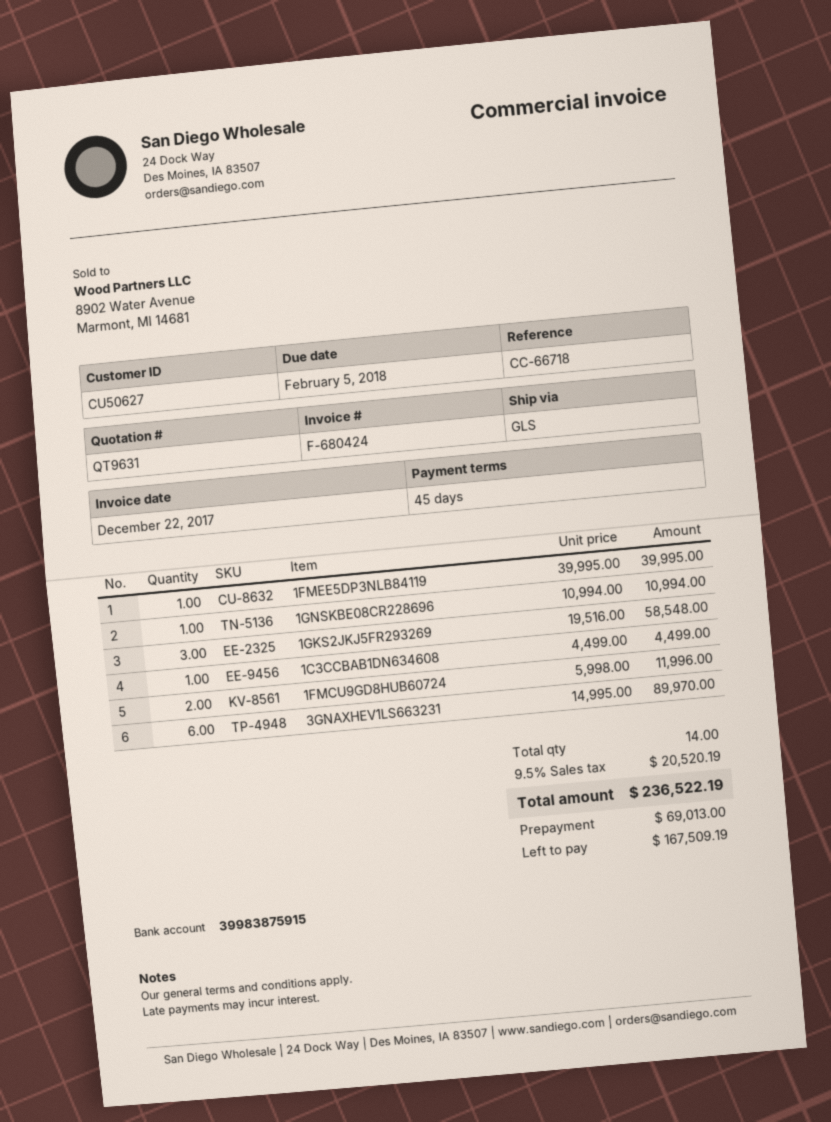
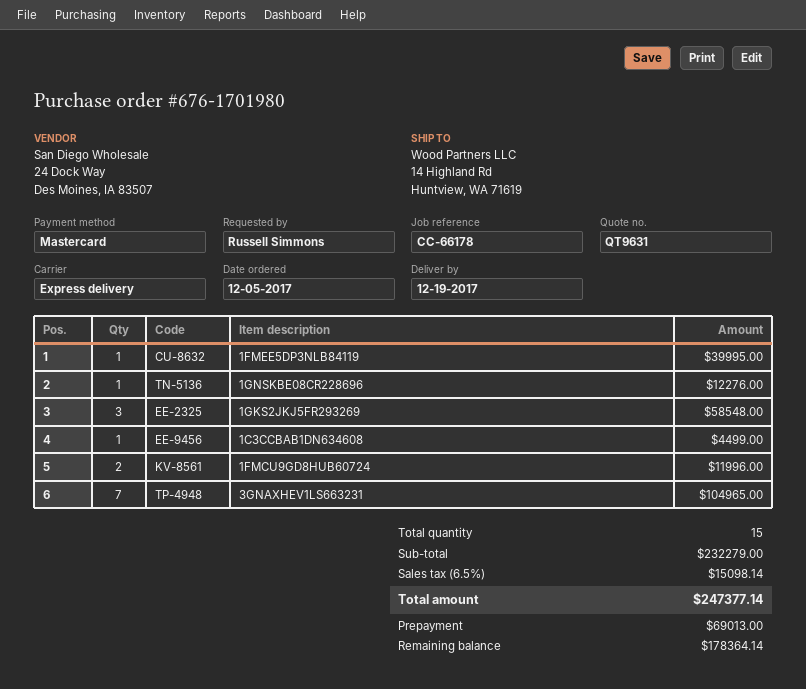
reference: CC-66718 -> CC-66178
shipping method: GLS -> express
1GNSKBE08CR228696: 1 for 10994.00 -> 1 for 12276.00
3GNAXHEV1LS663231: 6 for 89970.00 -> 7 for 104965.00
total quantity: 14 -> 15
tax: 9.5% = 20520.19 -> 6.5% = 15098.14
total: 236522.19 -> 247377.14
balance: 167509.19 -> 178364.14

